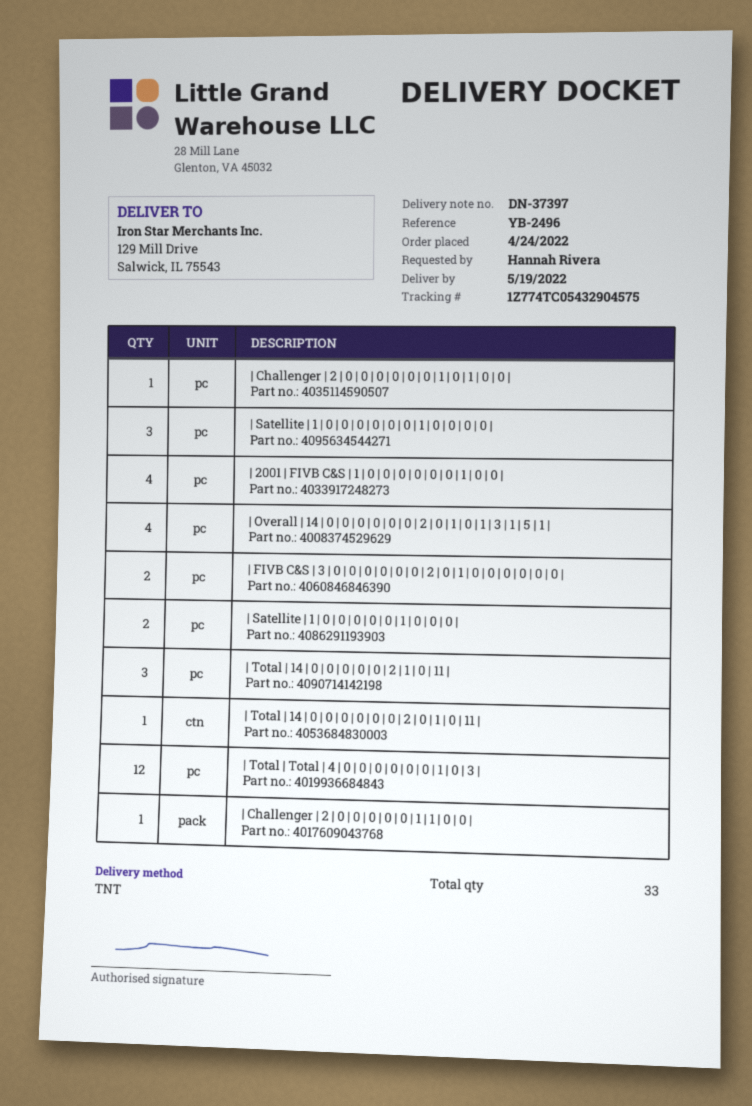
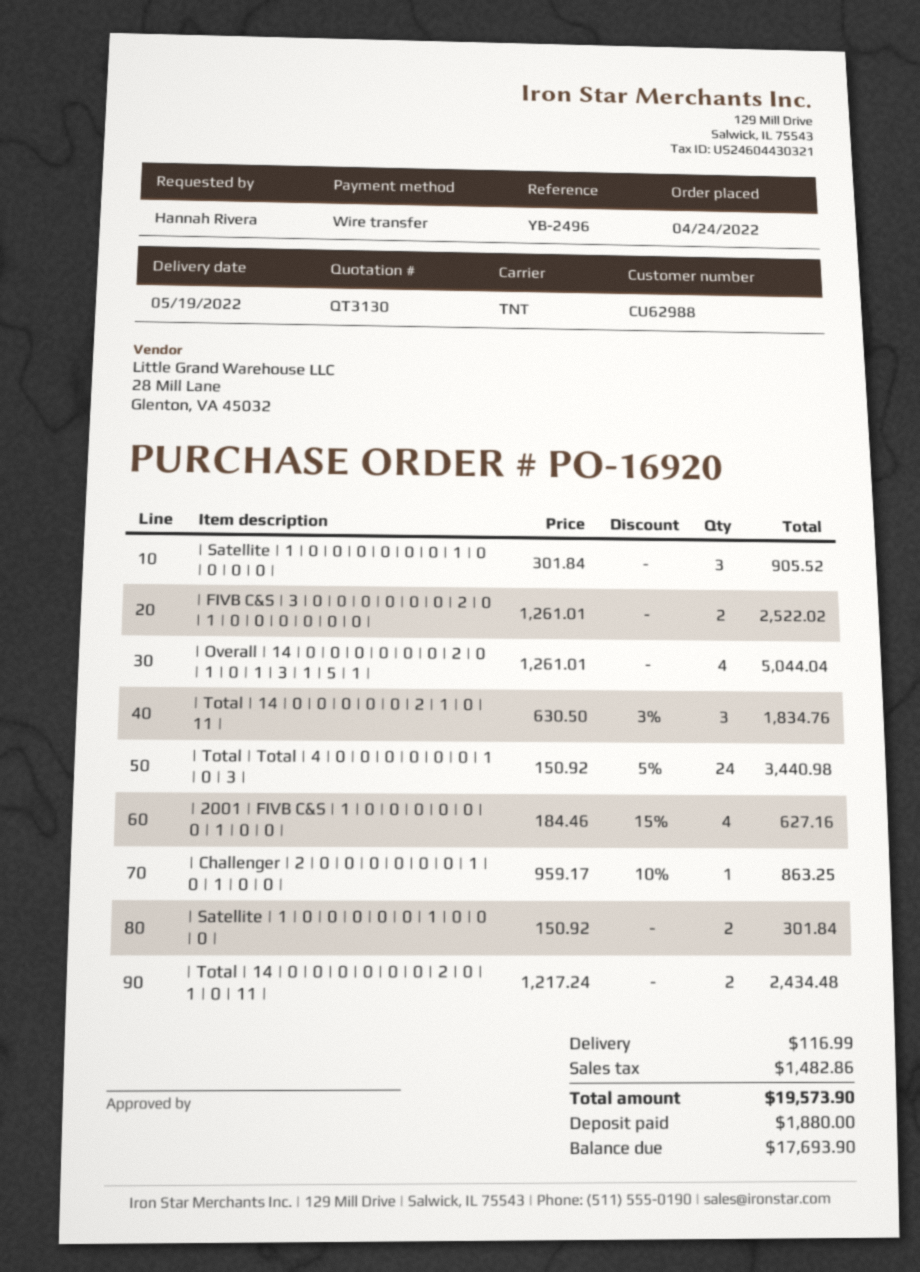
| Total | 14 | 0 | 0 | 0 | 0 | 0 | 0 | 2 | 0 | 1 | 0 | 11 |: 1 -> 2
| Total | Total | 4 | 0 | 0 | 0 | 0 | 0 | 0 | 1 | 0 | 3 |: 12 -> 24
| Challenger | 2 | 0 | 0 | 0 | 0 | 0 | 1 | 1 | 0 | 0 |: 1 -> none

